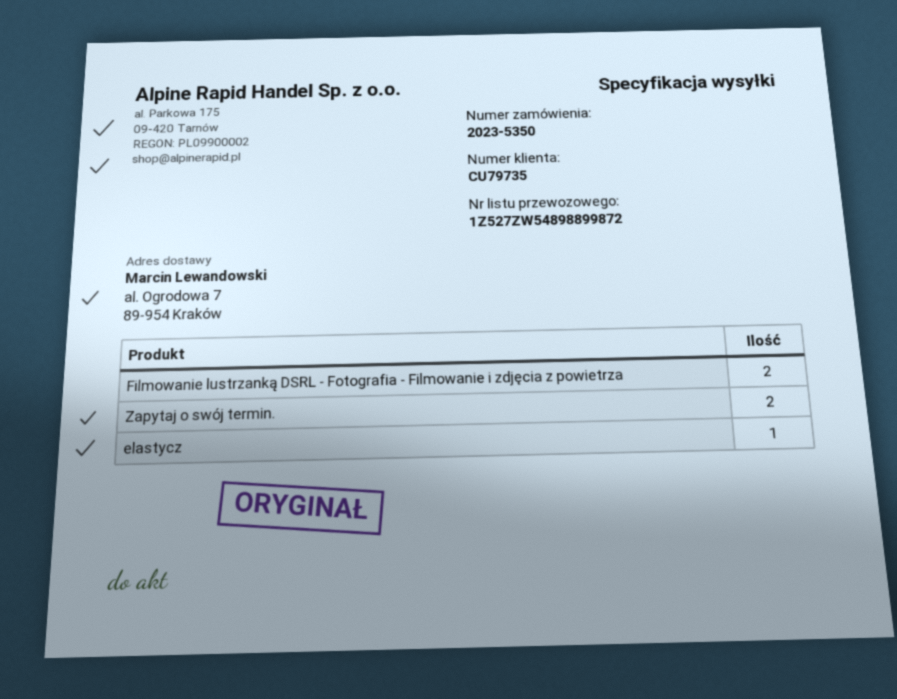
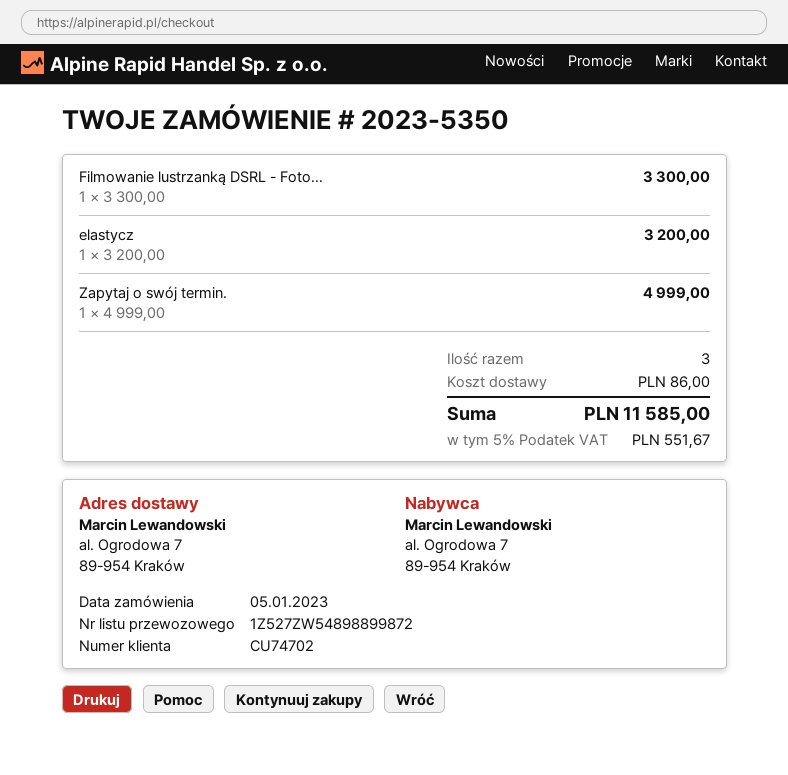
customer number: CU79735 -> CU74702
Filmowanie lustrzanką DSRL - Fotografia - Filmowanie i zdjęcia z powietrza: 2 -> 1
Zapytaj o swój termin.: 2 -> 1

